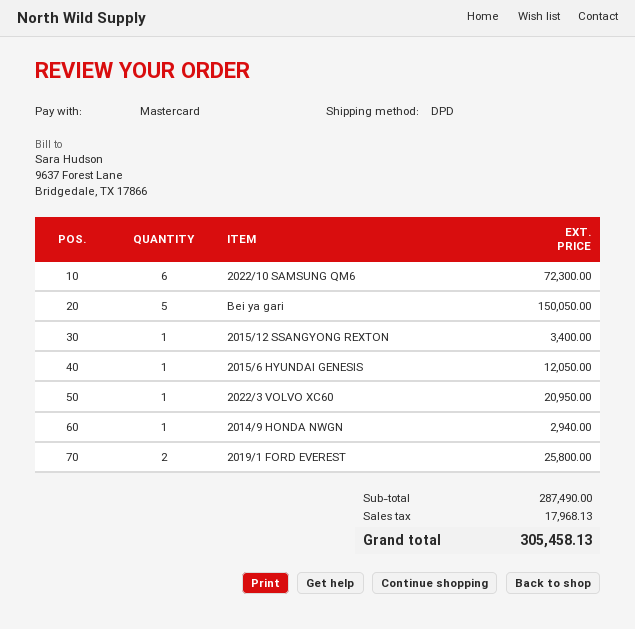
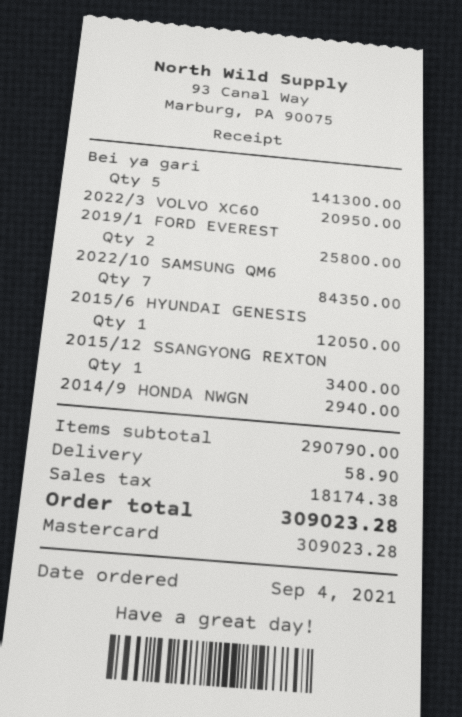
2022/10 SAMSUNG QM6: 6 for 72300.00 -> 7 for 84350.00
Bei ya gari: 5 for 150050.00 -> 5 for 141300.00
subtotal: 287490.00 -> 290790.00
shipping: none -> 58.90
tax: 17968.13 -> 18174.38
total: 305458.13 -> 309023.28

